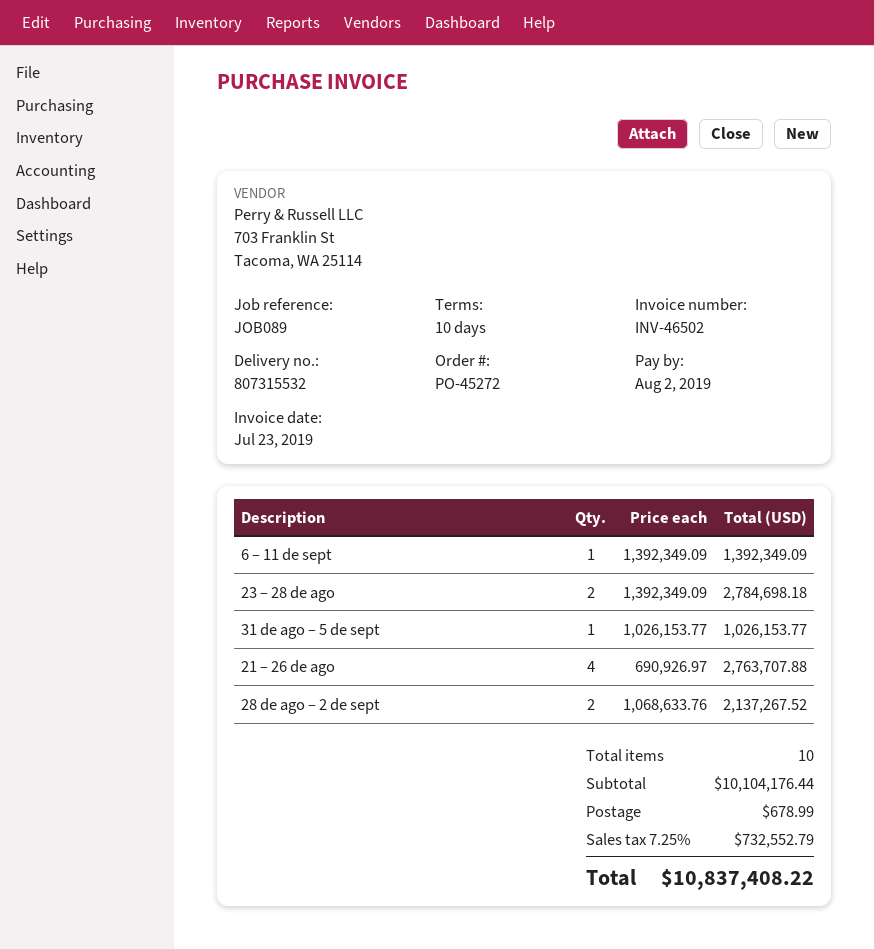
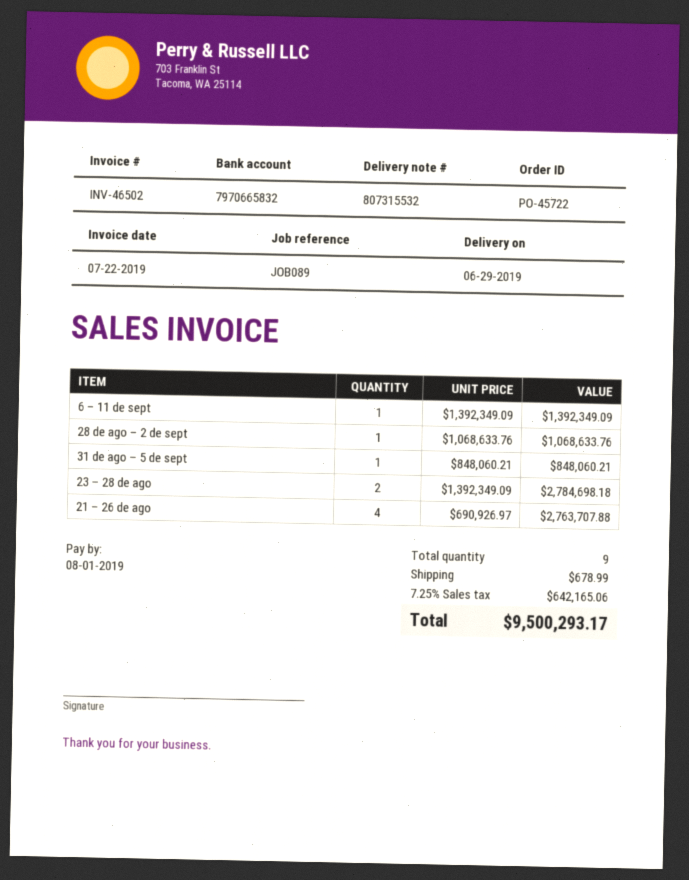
order number: PO-45272 -> PO-45722
invoice date: 2019-07-23 -> 2019-07-22
due date: 2019-08-02 -> 2019-08-01
31 de ago – 5 de sept: 1 x 1026153.77 = 1026153.77 -> 1 x 848060.21 = 848060.21
28 de ago – 2 de sept: 2 x 1068633.76 = 2137267.52 -> 1 x 1068633.76 = 1068633.76
total quantity: 10 -> 9
tax: 7.25% = 732552.79 -> 7.25% = 642165.06
total: 10837408.22 -> 9500293.17

